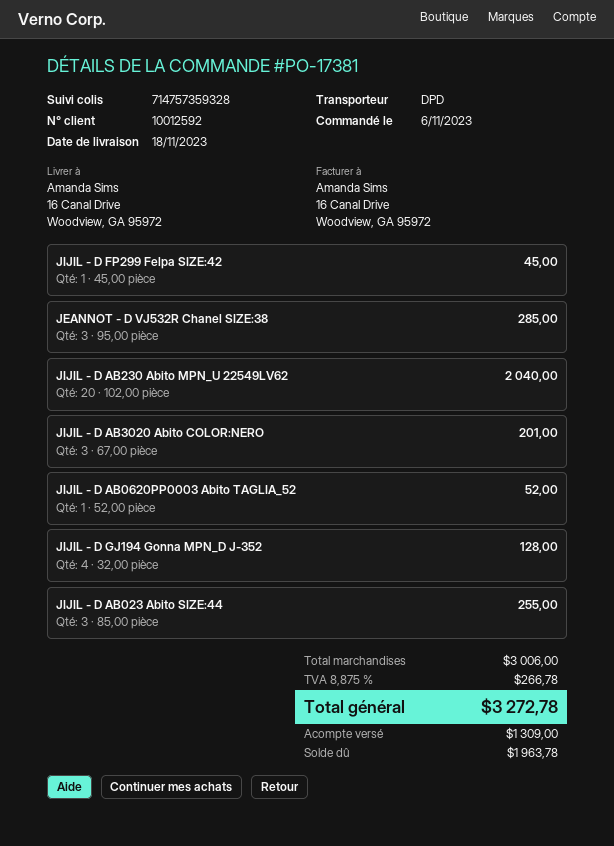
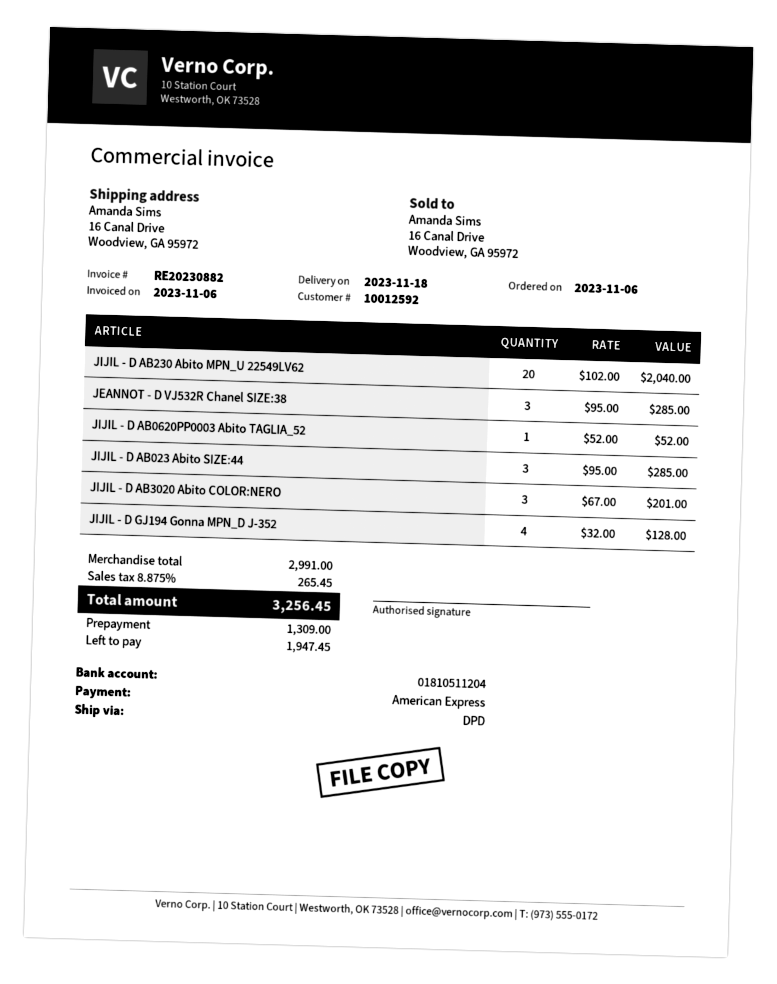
JIJIL - D FP299 Felpa SIZE:42: 1 x 45.00 = 45.00 -> none
JIJIL - D AB023 Abito SIZE:44: 3 x 85.00 = 255.00 -> 3 x 95.00 = 285.00
subtotal: 3006.00 -> 2991.00
tax: 8.875% = 266.78 -> 8.875% = 265.45
total: 3272.78 -> 3256.45
balance: 1963.78 -> 1947.45

